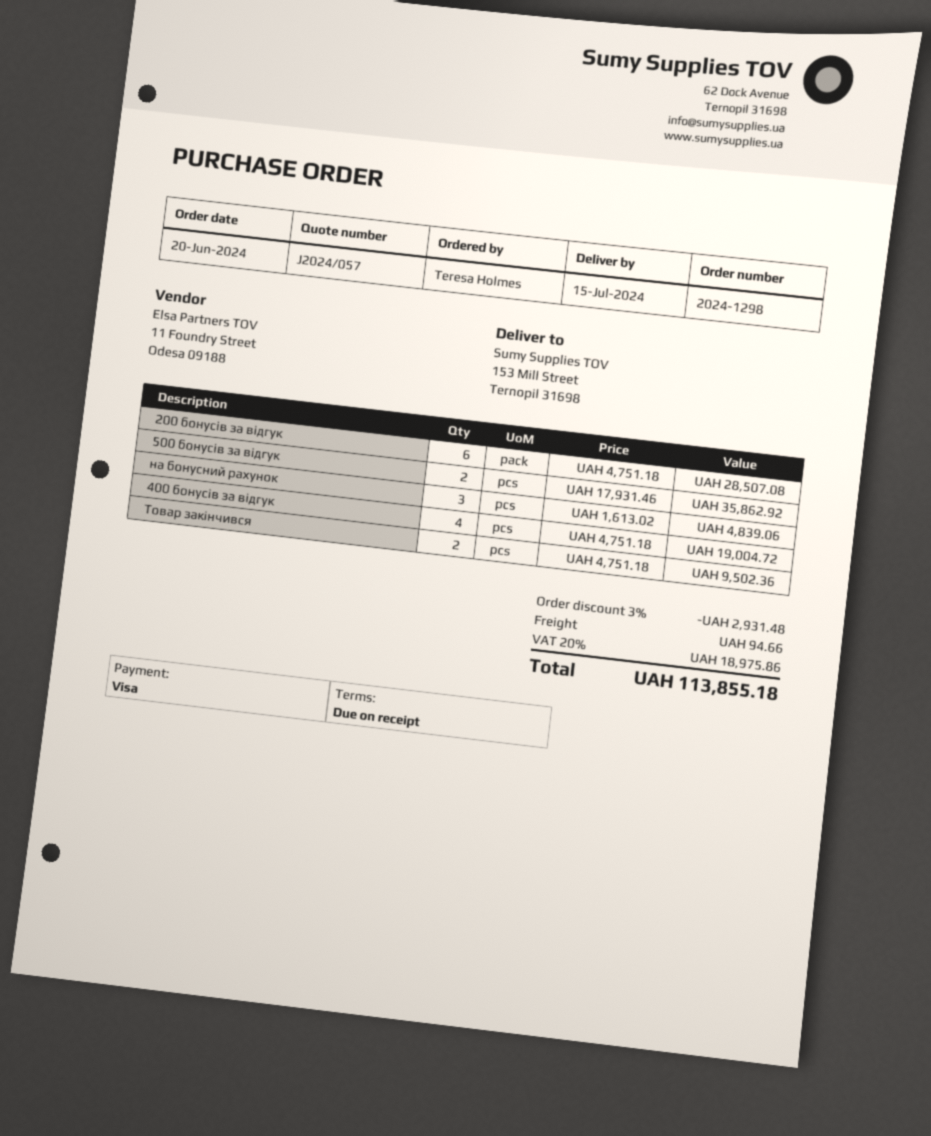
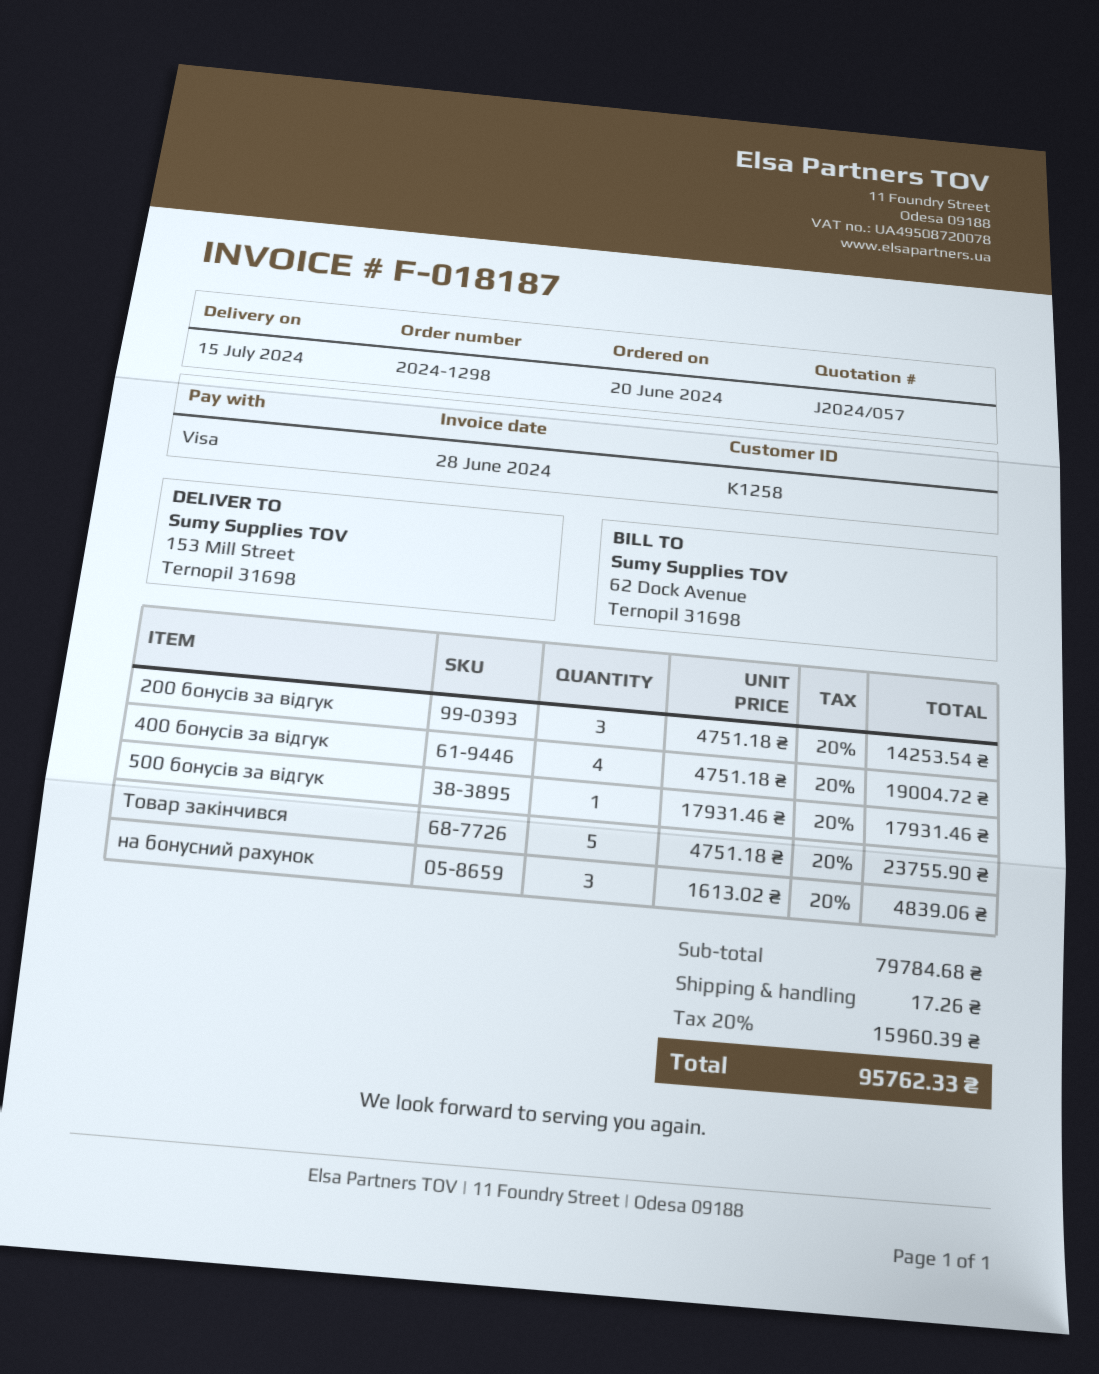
200 бонусів за відгук: 6 x 4751.18 = 28507.08 -> 3 x 4751.18 = 14253.54
500 бонусів за відгук: 2 x 17931.46 = 35862.92 -> 1 x 17931.46 = 17931.46
Товар закінчився: 2 x 4751.18 = 9502.36 -> 5 x 4751.18 = 23755.90
discount: 3% = 2931.48 -> none
shipping: 94.66 -> 17.26
tax: 20% = 18975.86 -> 20% = 15960.39
total: 113855.18 -> 95762.33

